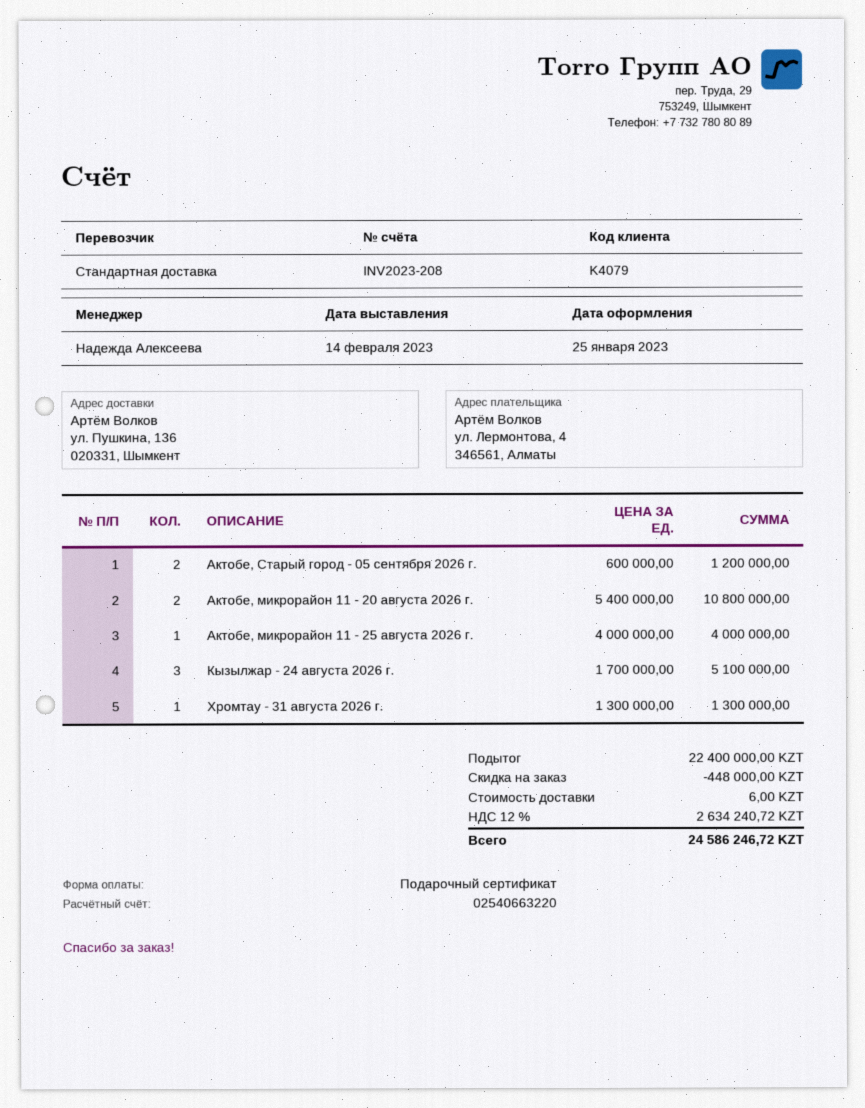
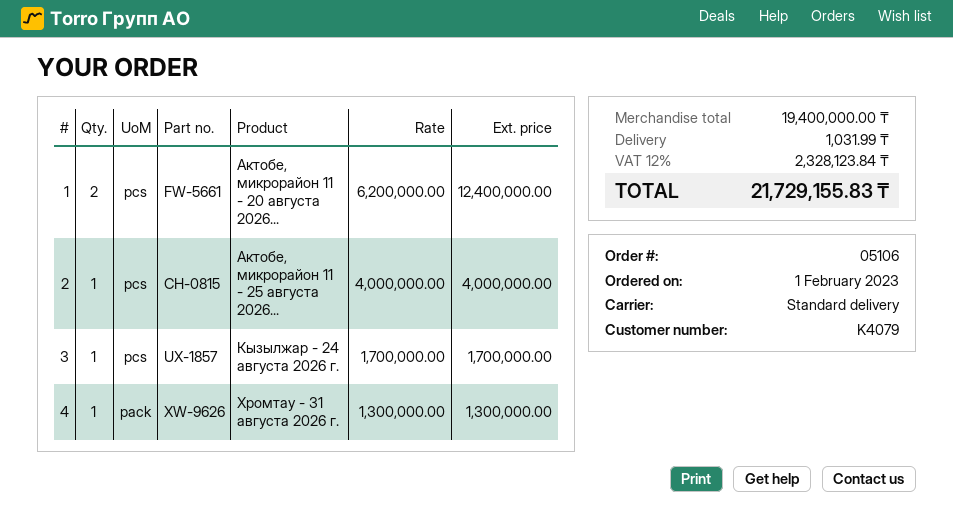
order date: 2023-01-25 -> 2023-02-01
Актобе, Старый город - 05 сентября 2026 г.: 2 x 600000.00 = 1200000.00 -> none
Актобе, микрорайон 11 - 20 августа 2026 г.: 2 x 5400000.00 = 10800000.00 -> 2 x 6200000.00 = 12400000.00
Кызылжар - 24 августа 2026 г.: 3 x 1700000.00 = 5100000.00 -> 1 x 1700000.00 = 1700000.00
subtotal: 22400000.00 -> 19400000.00
discount: 448000.00 -> none
shipping: 6.00 -> 1031.99
tax: 12% = 2634240.72 -> 12% = 2328123.84
total: 24586246.72 -> 21729155.83

